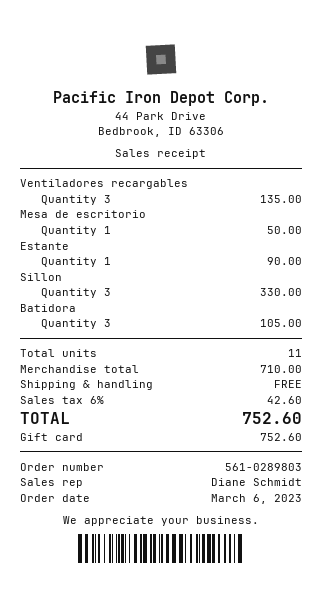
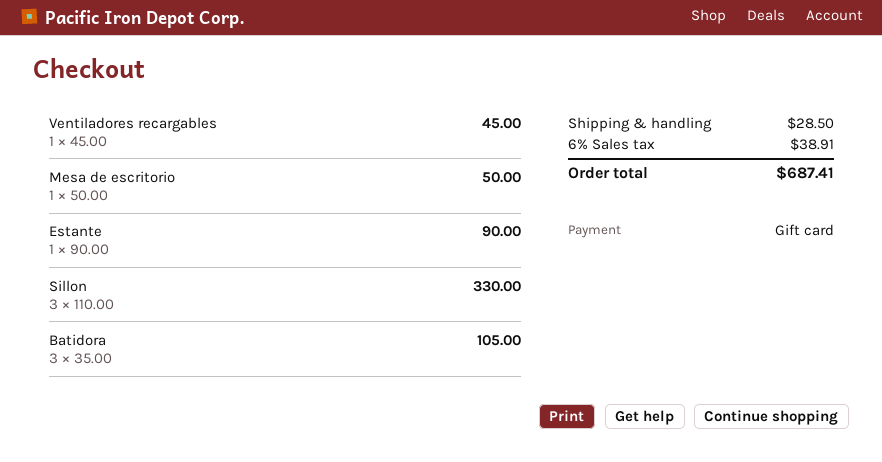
Ventiladores recargables: 3 for 135.00 -> 1 for 45.00
shipping: 0.00 -> 28.50
tax: 6% = 42.60 -> 6% = 38.91
total: 752.60 -> 687.41

